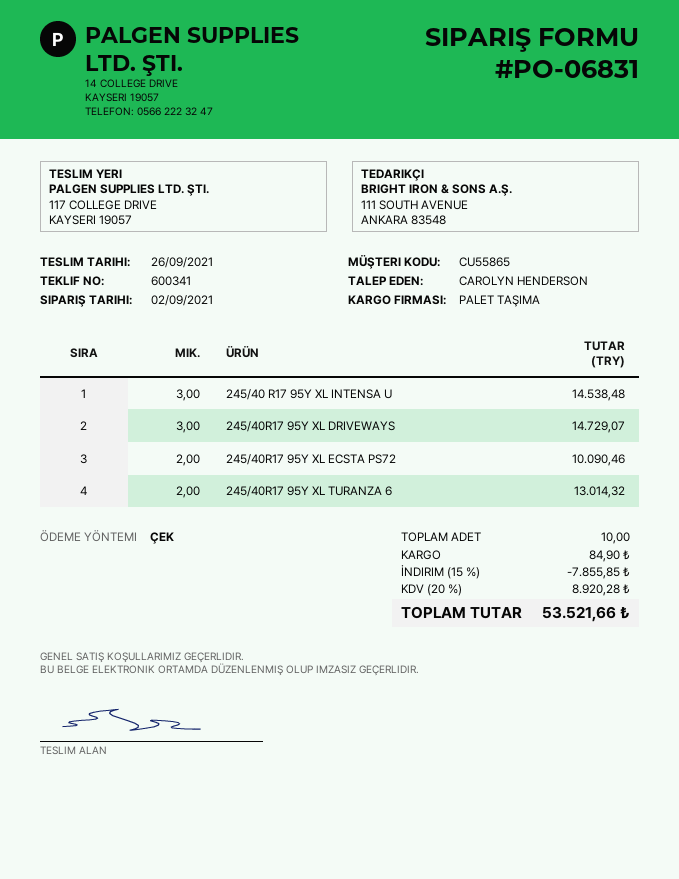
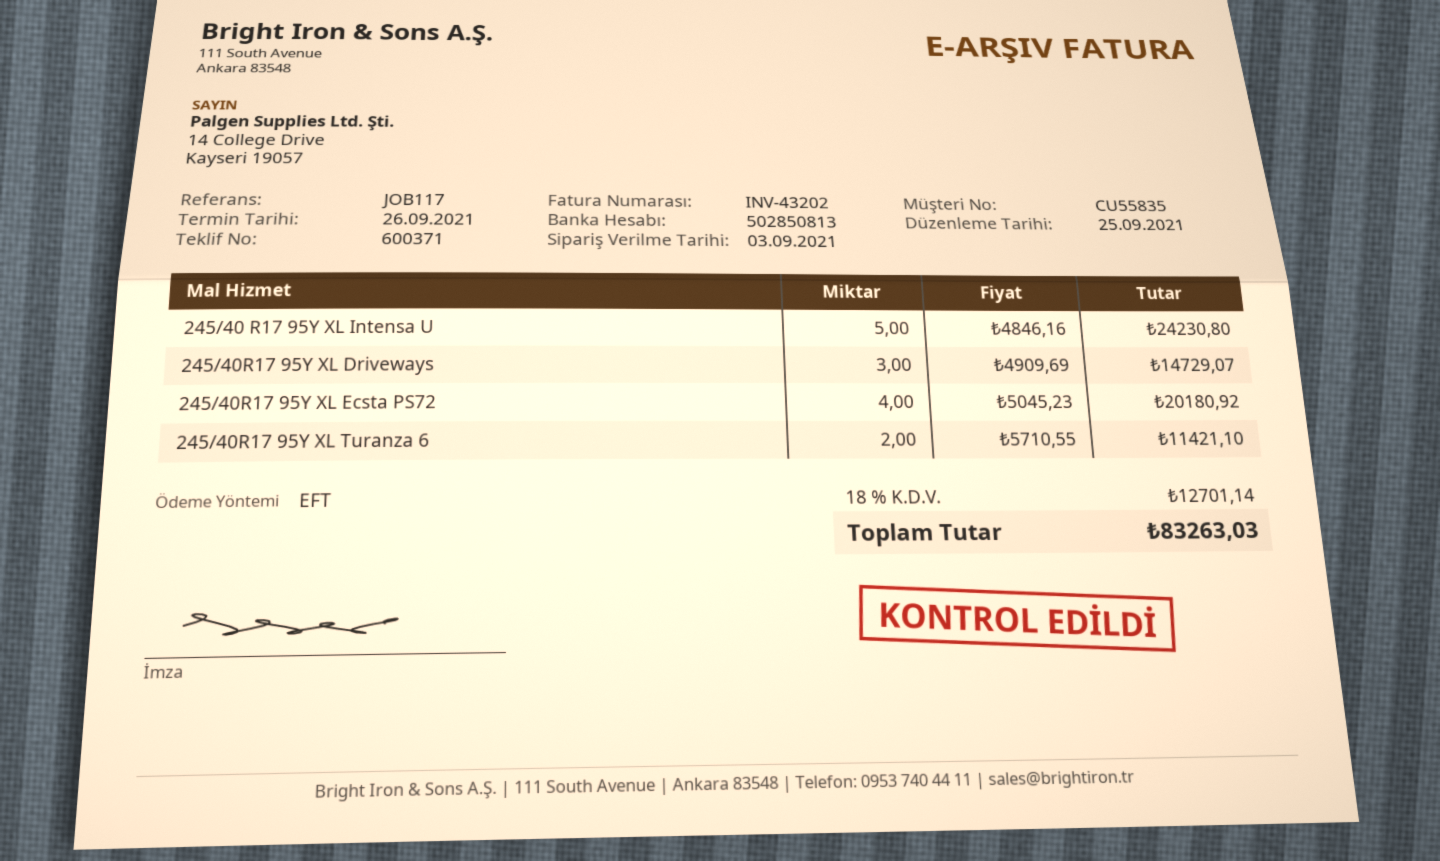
quote number: 600341 -> 600371
order date: 2021-09-02 -> 2021-09-03
customer number: CU55865 -> CU55835
payment method: cheque -> bank transfer
245/40 R17 95Y XL INTENSA U: 3 for 14538.48 -> 5 for 24230.80
245/40R17 95Y XL ECSTA PS72: 2 for 10090.46 -> 4 for 20180.92
245/40R17 95Y XL TURANZA 6: 2 for 13014.32 -> 2 for 11421.10
discount: 15% = 7855.85 -> none
shipping: 84.90 -> none
tax: 20% = 8920.28 -> 18% = 12701.14
total: 53521.66 -> 83263.03

